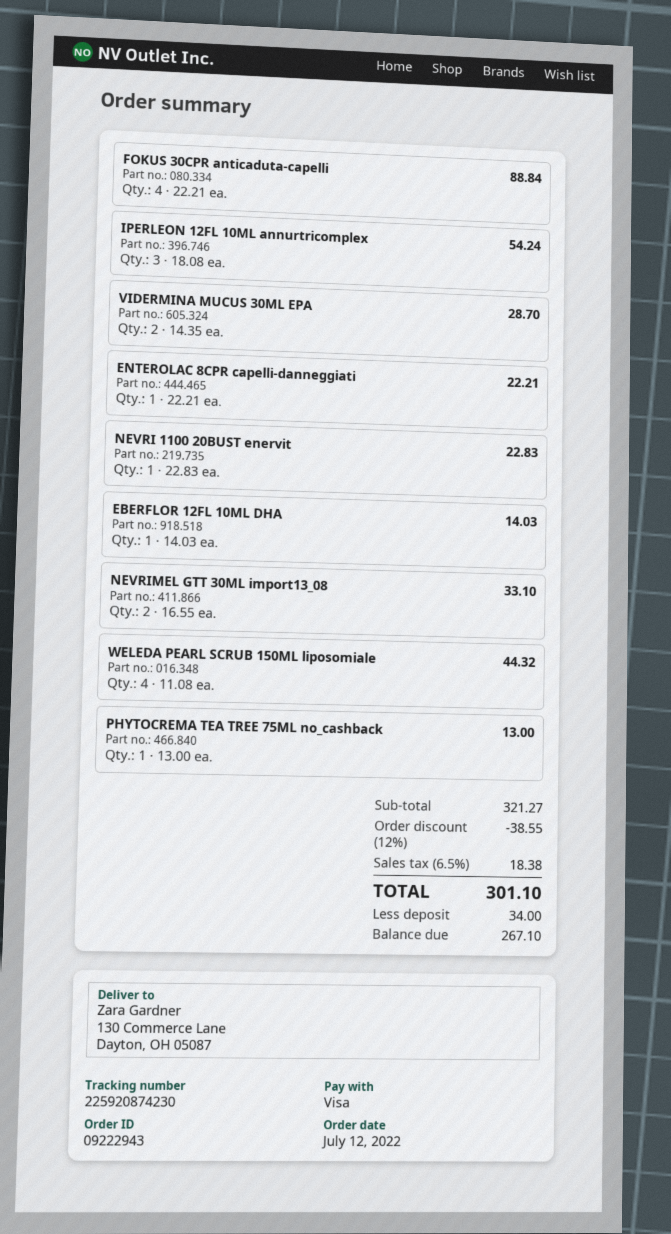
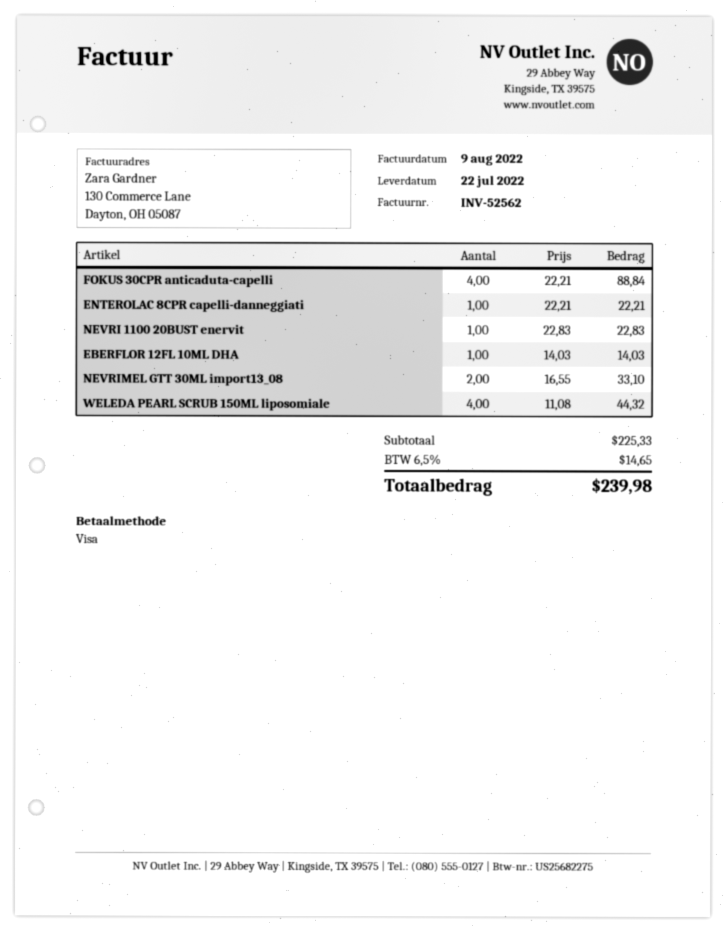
IPERLEON 12FL 10ML annurtricomplex: 3 x 18.08 = 54.24 -> none
VIDERMINA MUCUS 30ML EPA: 2 x 14.35 = 28.70 -> none
PHYTOCREMA TEA TREE 75ML no_cashback: 1 x 13.00 = 13.00 -> none
subtotal: 321.27 -> 225.33
discount: 12% = 38.55 -> none
tax: 6.5% = 18.38 -> 6.5% = 14.65
total: 301.10 -> 239.98

